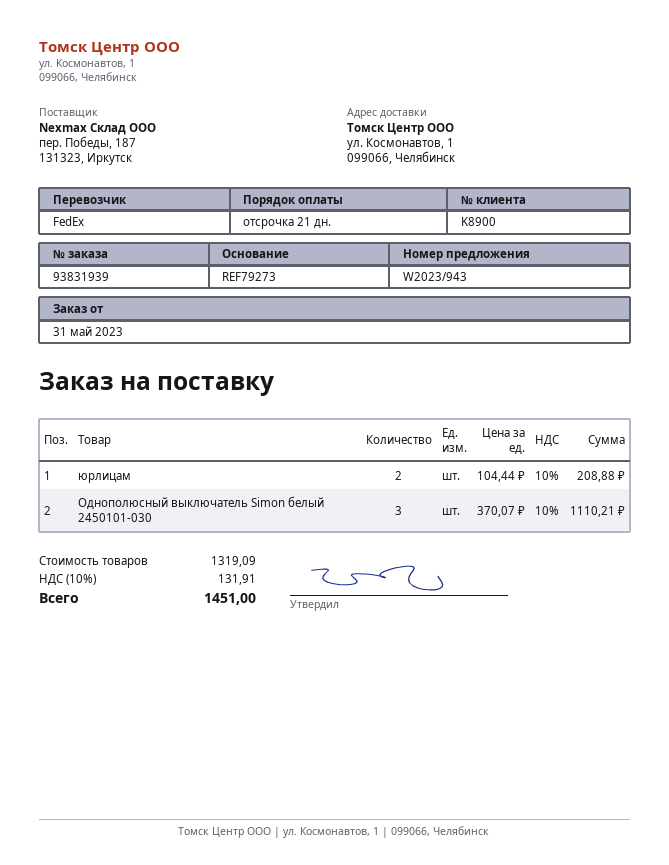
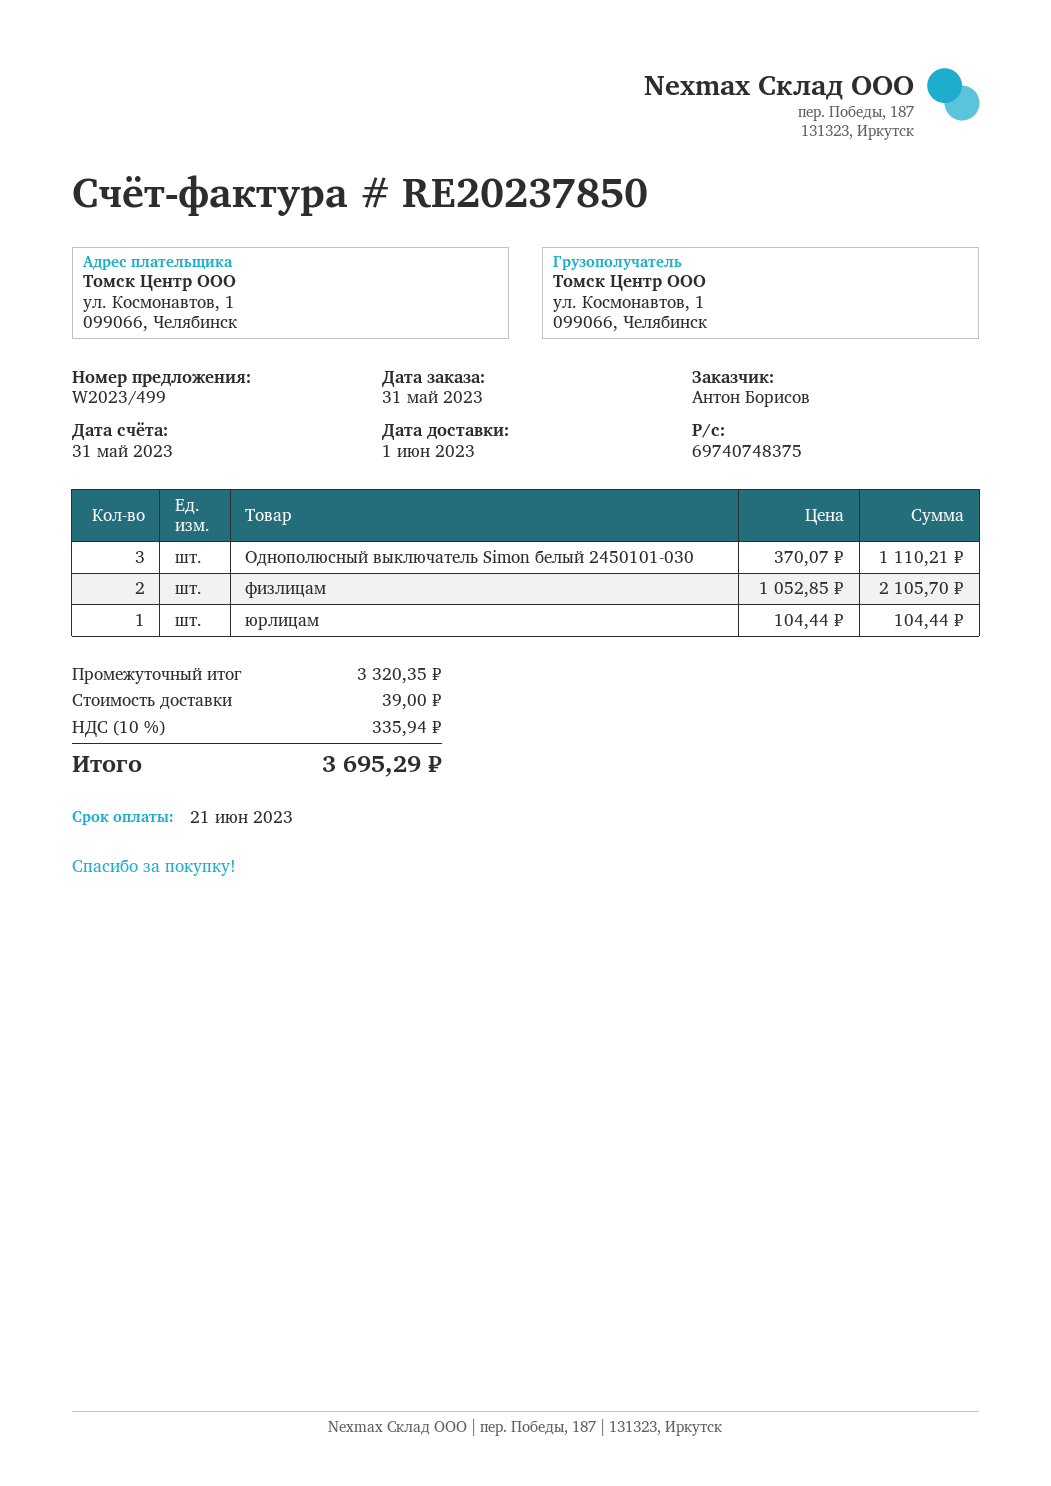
quote number: W2023/943 -> W2023/499
юрлицам: 2 x 104.44 = 208.88 -> 1 x 104.44 = 104.44
физлицам: none -> 2 x 1052.85 = 2105.70
subtotal: 1319.09 -> 3320.35
shipping: none -> 39.00
tax: 10% = 131.91 -> 10% = 335.94
total: 1451.00 -> 3695.29

